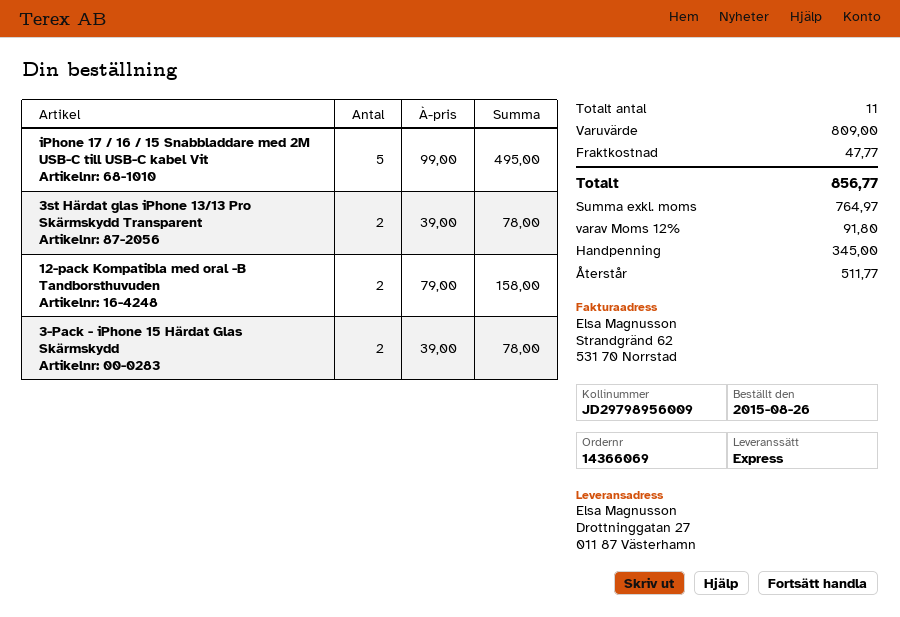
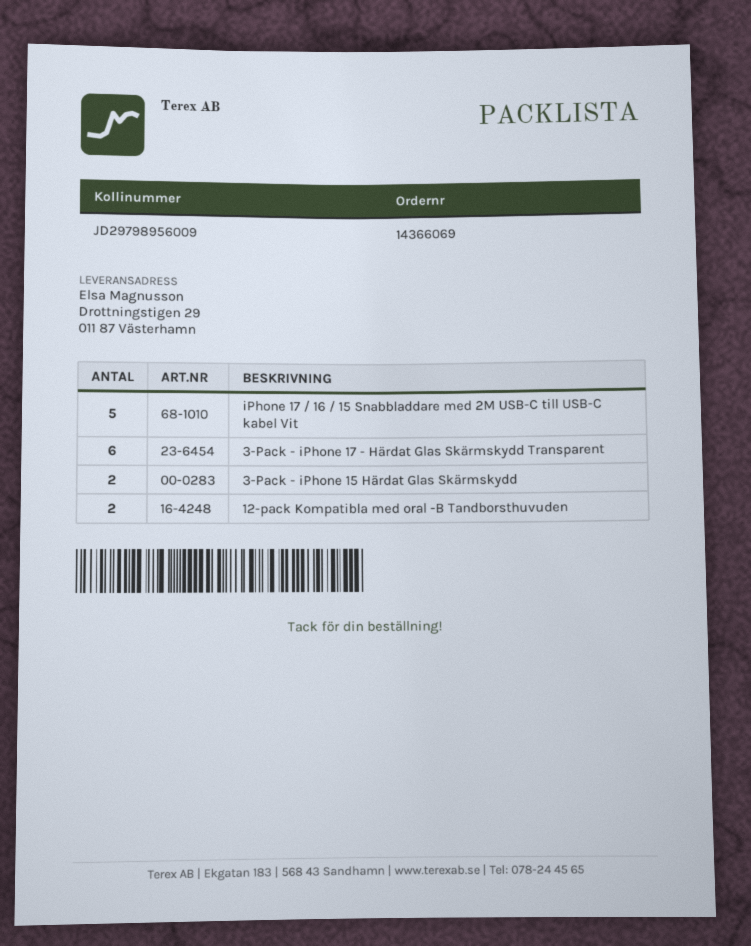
ship to: Drottninggatan 27, 011 87 Västerhamn -> Drottningstigen 29, 011 87 Västerhamn
3st Härdat glas iPhone 13/13 Pro Skärmskydd Transparent: 2 -> none
3-Pack - iPhone 17 - Härdat Glas Skärmskydd Transparent: none -> 6

